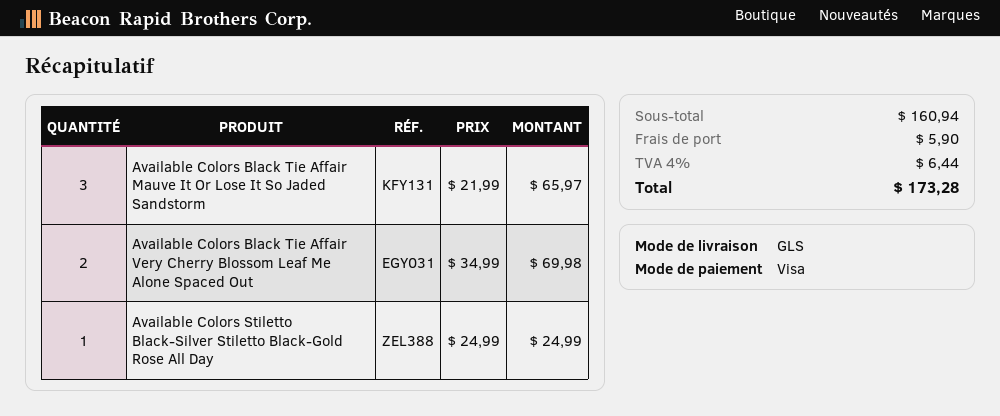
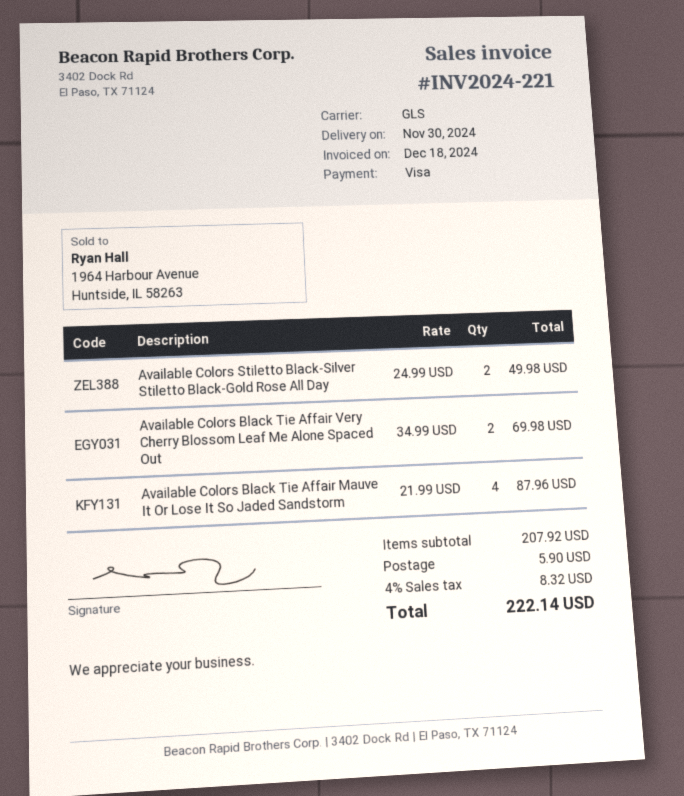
Available Colors Black Tie Affair Mauve It Or Lose It So Jaded Sandstorm: 3 x 21.99 = 65.97 -> 4 x 21.99 = 87.96
Available Colors Stiletto Black-Silver Stiletto Black-Gold Rose All Day: 1 x 24.99 = 24.99 -> 2 x 24.99 = 49.98
subtotal: 160.94 -> 207.92
tax: 4% = 6.44 -> 4% = 8.32
total: 173.28 -> 222.14

